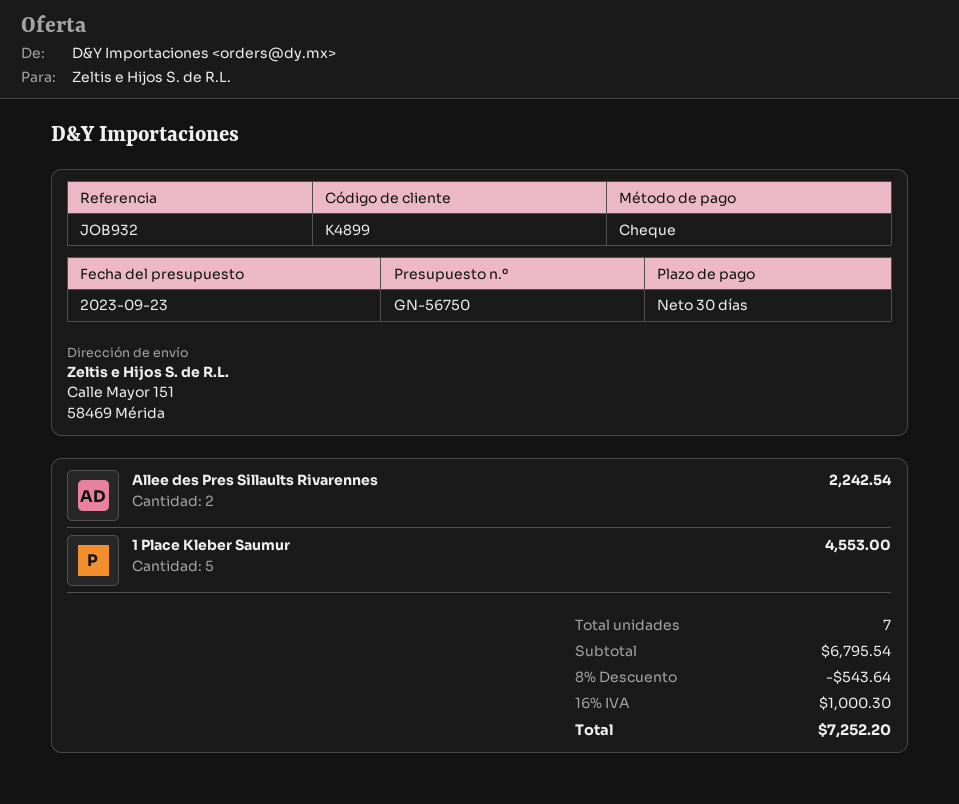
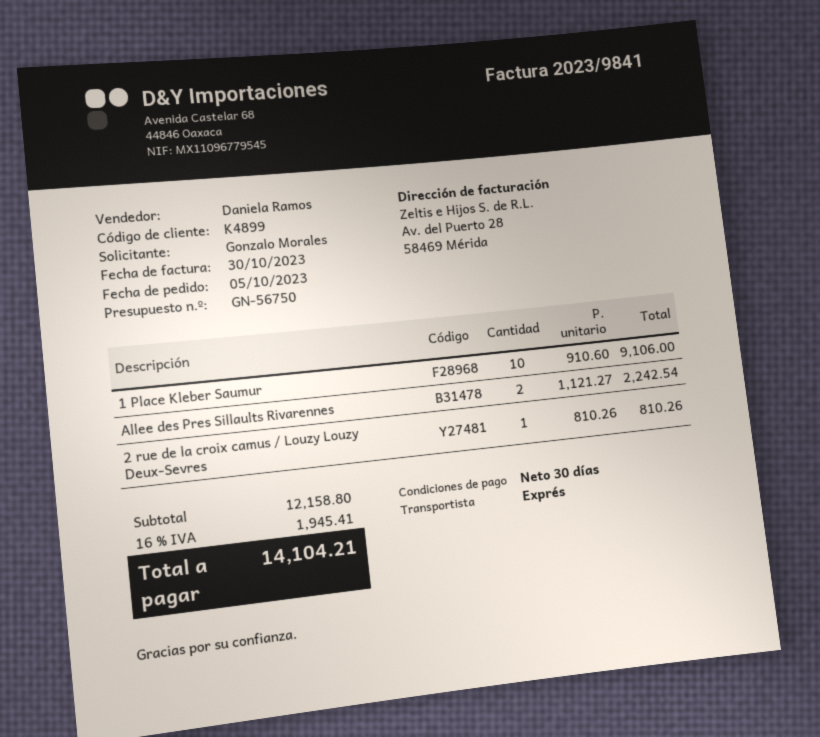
1 Place Kleber Saumur: 5 for 4553.00 -> 10 for 9106.00
2 rue de la croix camus / Louzy Louzy Deux-Sevres: none -> 1 for 810.26
subtotal: 6795.54 -> 12158.80
discount: 8% = 543.64 -> none
tax: 16% = 1000.30 -> 16% = 1945.41
total: 7252.20 -> 14104.21

